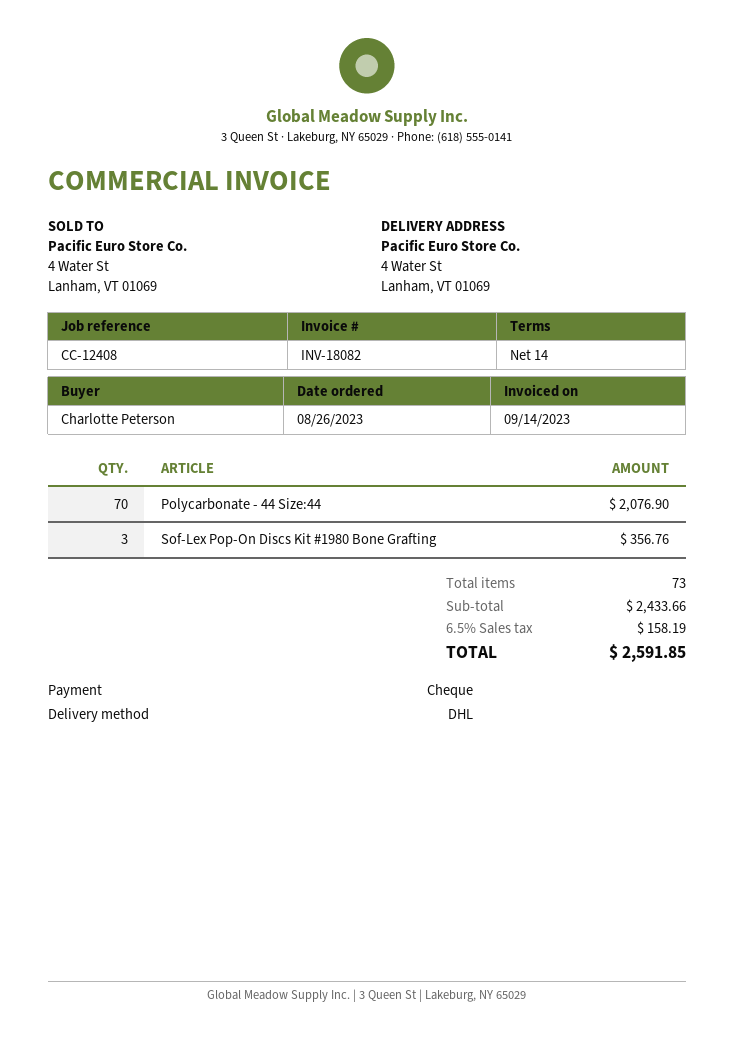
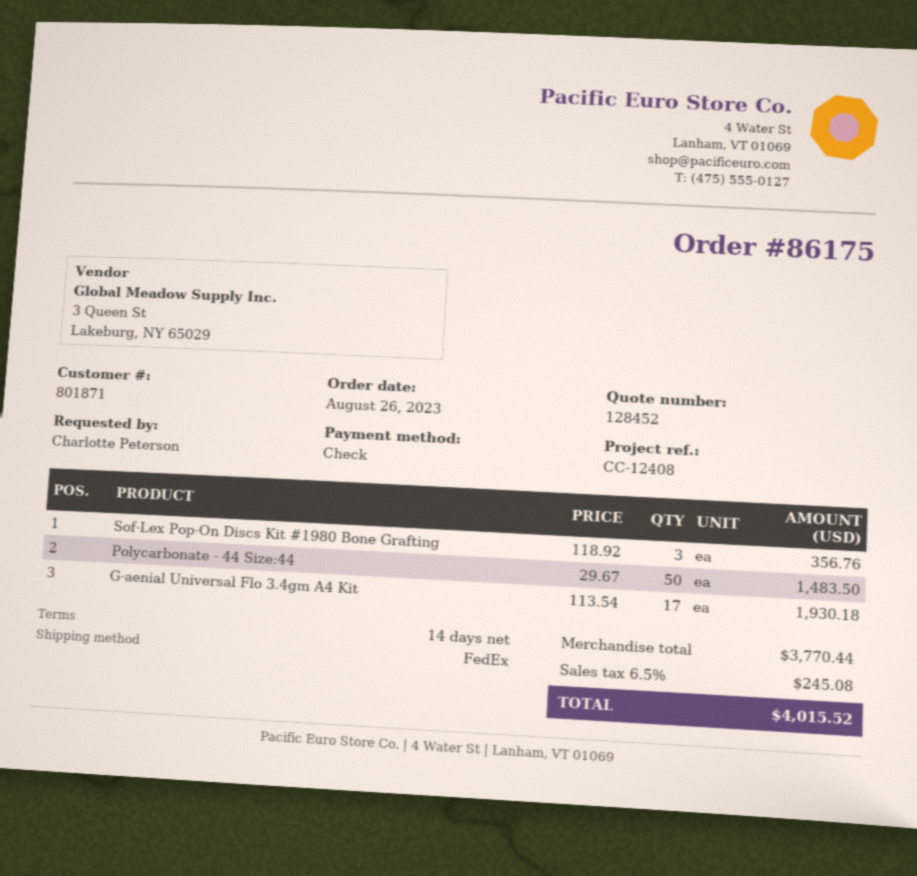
shipping method: DHL -> FedEx
Polycarbonate - 44 Size:44: 70 for 2076.90 -> 50 for 1483.50
G-aenial Universal Flo 3.4gm A4 Kit: none -> 17 for 1930.18
subtotal: 2433.66 -> 3770.44
tax: 6.5% = 158.19 -> 6.5% = 245.08
total: 2591.85 -> 4015.52

